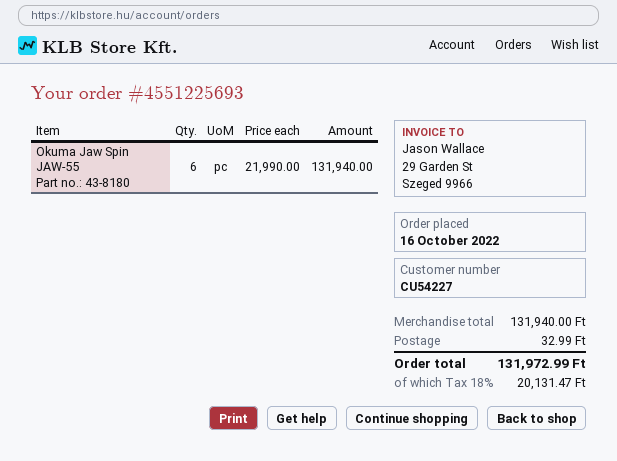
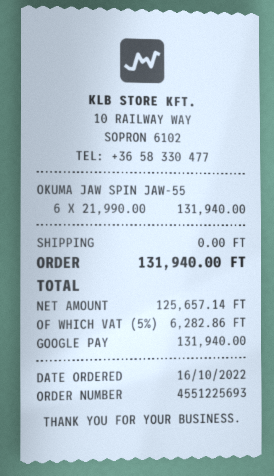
shipping: 32.99 -> 0.00
tax: 18% = 20131.47 -> 5% = 6282.86
total: 131972.99 -> 131940.00

